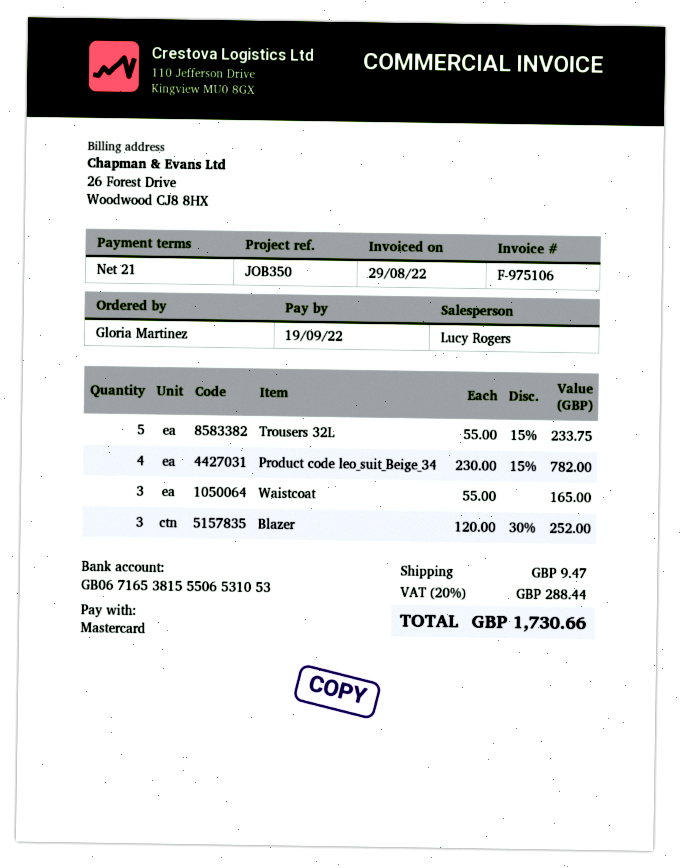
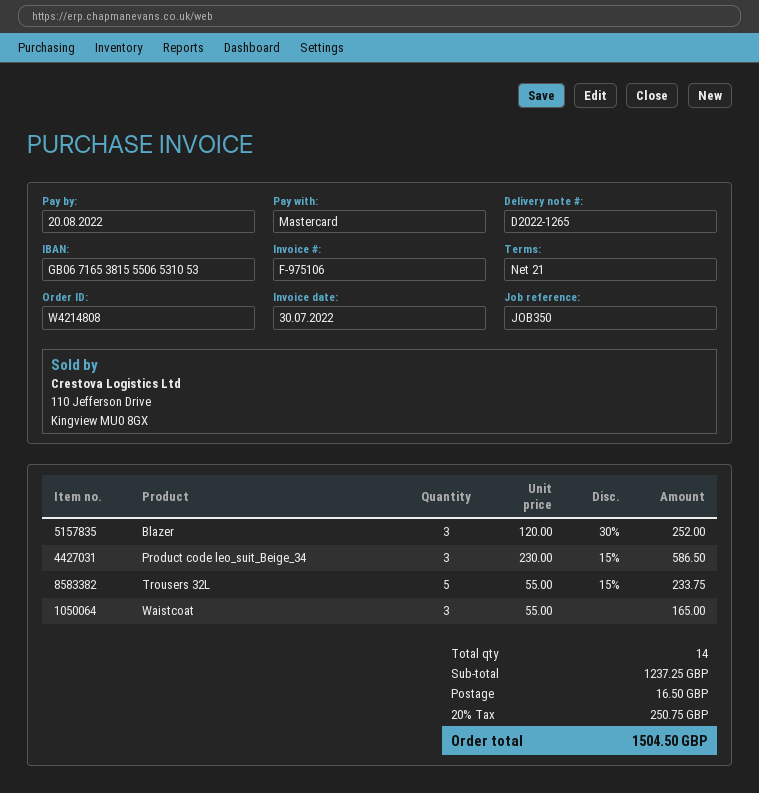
invoice date: 2022-08-29 -> 2022-07-30
due date: 2022-09-19 -> 2022-08-20
Product code leo_suit_Beige_34: 4 x 230.00 - 15% = 782.00 -> 3 x 230.00 - 15% = 586.50
shipping: 9.47 -> 16.50
tax: 20% = 288.44 -> 20% = 250.75
total: 1730.66 -> 1504.50

